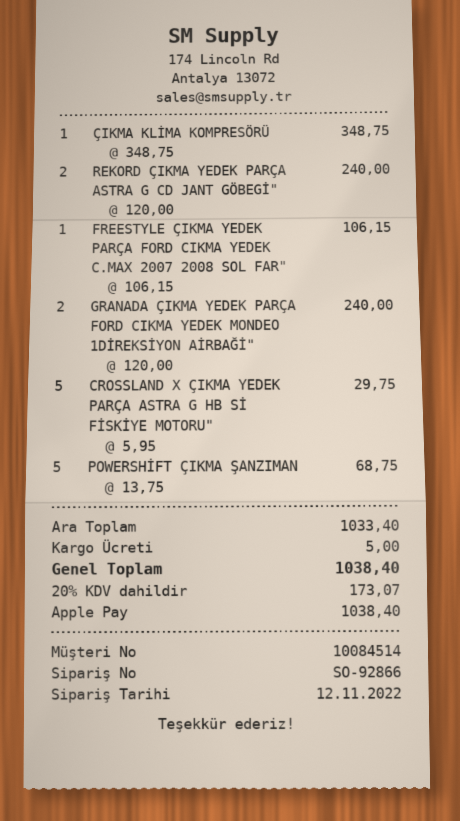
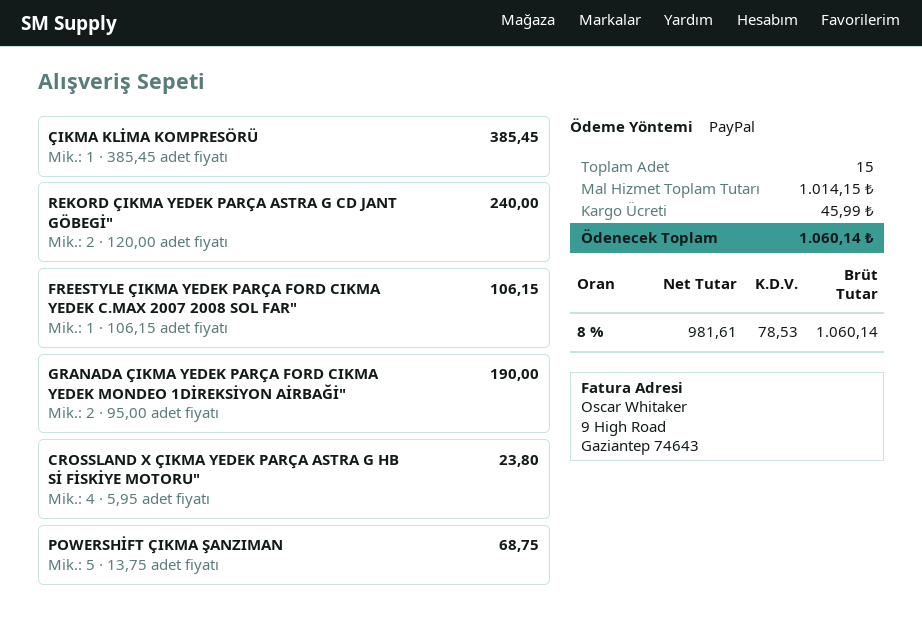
payment method: Apple Pay -> PayPal
ÇIKMA KLİMA KOMPRESÖRÜ: 1 x 348.75 = 348.75 -> 1 x 385.45 = 385.45
GRANADA ÇIKMA YEDEK PARÇA FORD CIKMA YEDEK MONDEO 1DİREKSİYON AİRBAĞİ": 2 x 120.00 = 240.00 -> 2 x 95.00 = 190.00
CROSSLAND X ÇIKMA YEDEK PARÇA ASTRA G HB Sİ FİSKİYE MOTORU": 5 x 5.95 = 29.75 -> 4 x 5.95 = 23.80
subtotal: 1033.40 -> 1014.15
shipping: 5.00 -> 45.99
tax: 20% = 173.07 -> 8% = 78.53
total: 1038.40 -> 1060.14

